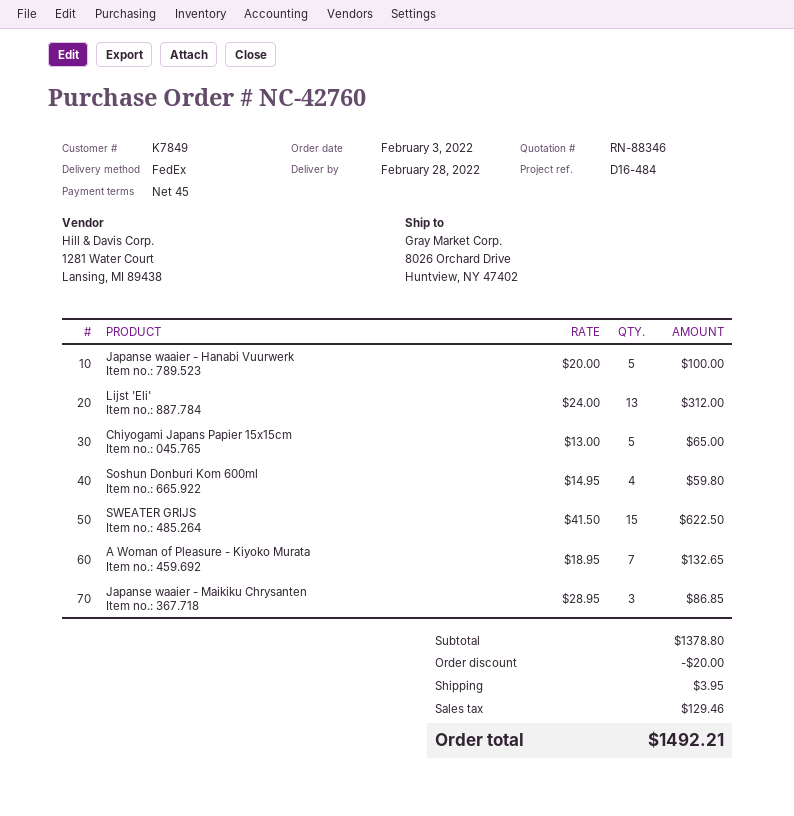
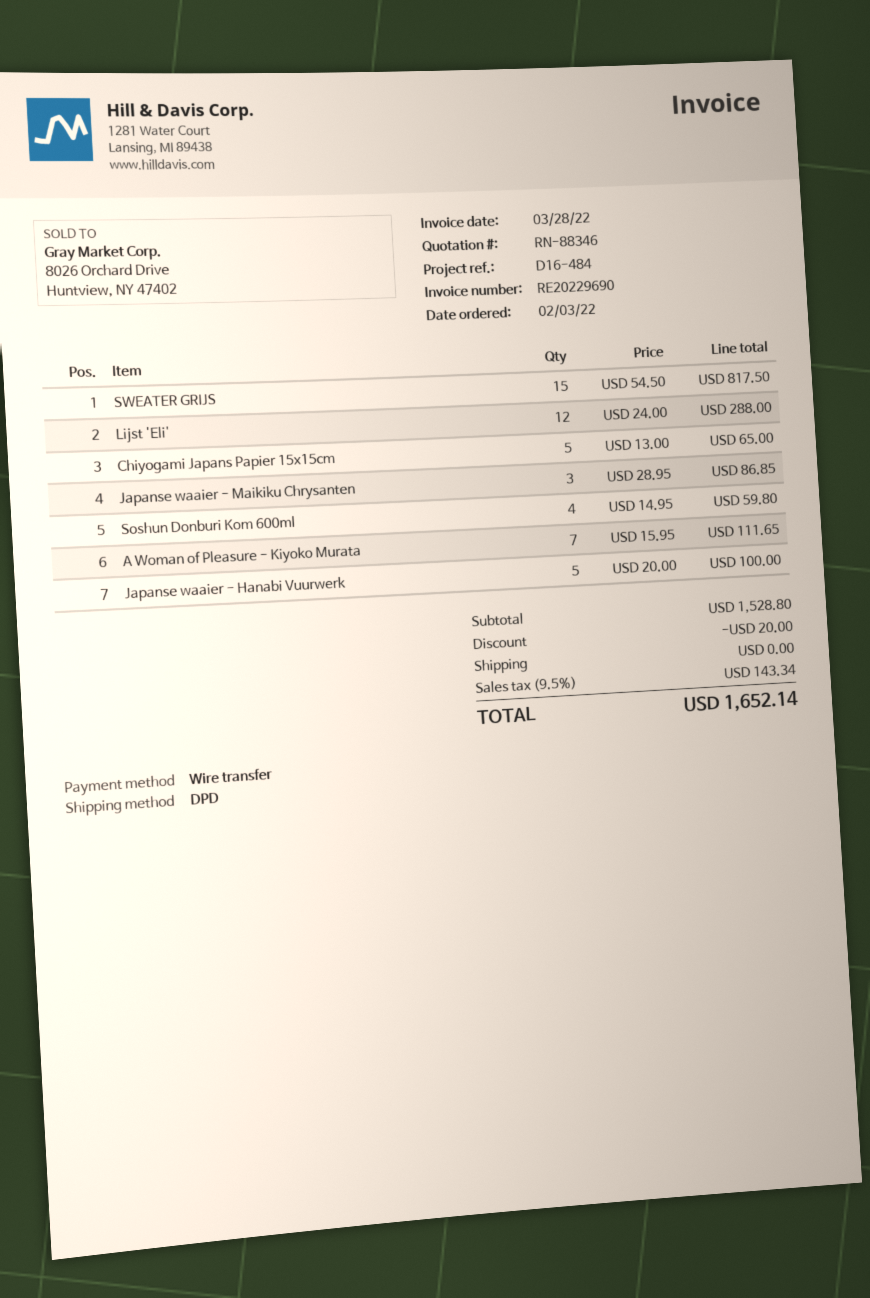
shipping method: FedEx -> DPD
Lijst 'Eli': 13 x 24.00 = 312.00 -> 12 x 24.00 = 288.00
SWEATER GRIJS: 15 x 41.50 = 622.50 -> 15 x 54.50 = 817.50
A Woman of Pleasure - Kiyoko Murata: 7 x 18.95 = 132.65 -> 7 x 15.95 = 111.65
subtotal: 1378.80 -> 1528.80
shipping: 3.95 -> 0.00
tax: 129.46 -> 143.34
total: 1492.21 -> 1652.14

